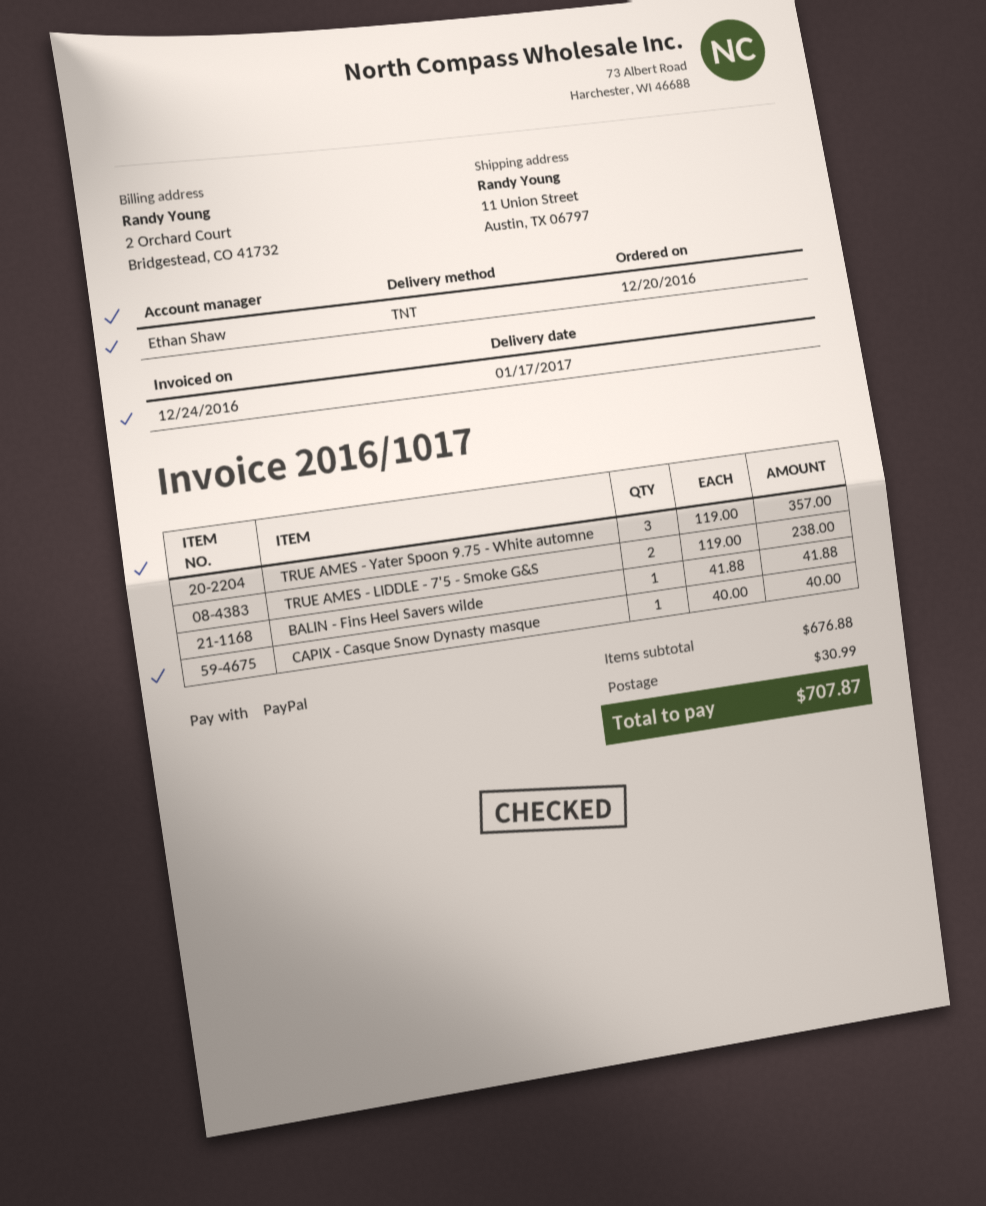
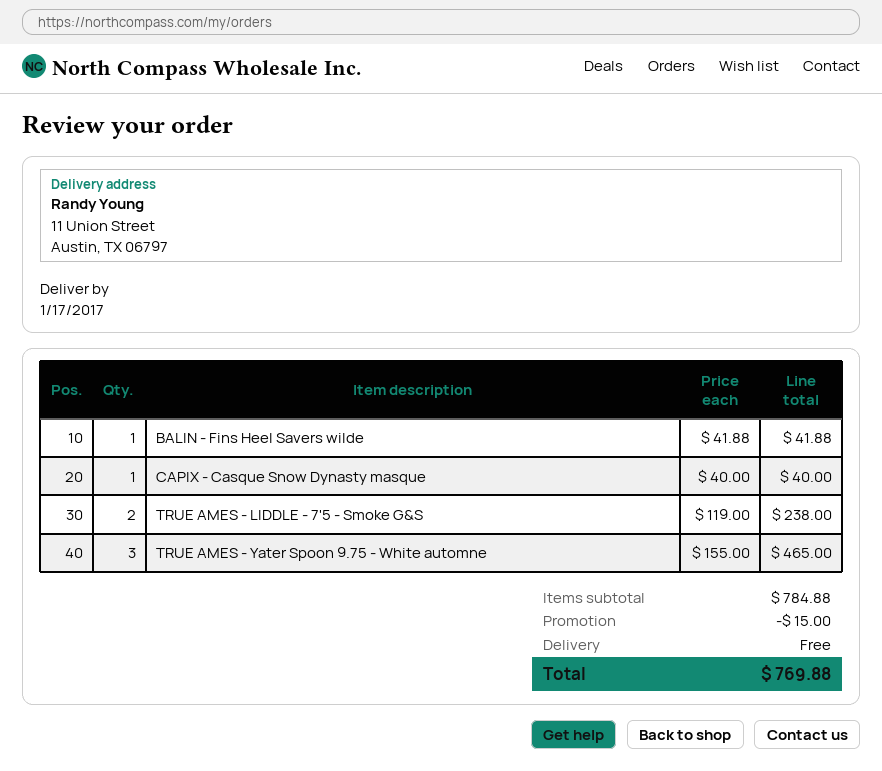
TRUE AMES - Yater Spoon 9.75 - White automne: 3 x 119.00 = 357.00 -> 3 x 155.00 = 465.00
subtotal: 676.88 -> 784.88
discount: none -> 15.00
shipping: 30.99 -> 0.00
total: 707.87 -> 769.88

